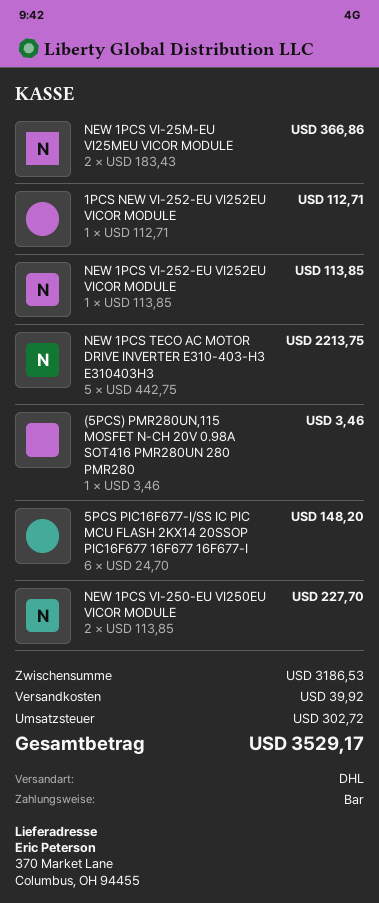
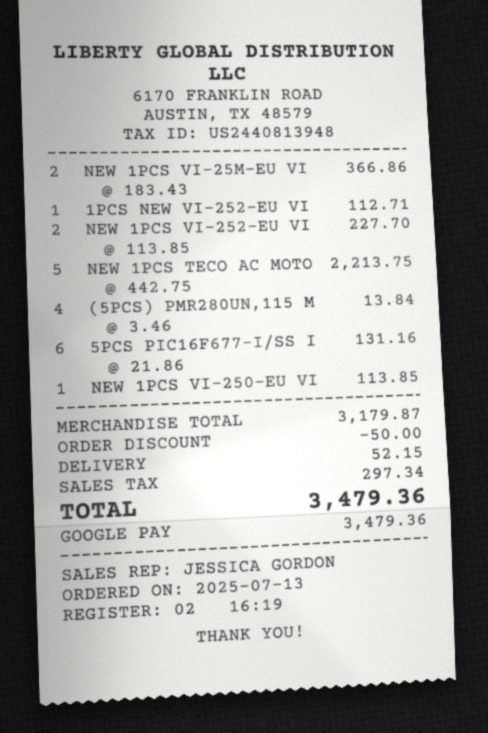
payment method: cash -> Google Pay
NEW 1PCS VI-252-EU VI252EU VICOR MODULE: 1 x 113.85 = 113.85 -> 2 x 113.85 = 227.70
(5PCS) PMR280UN,115 MOSFET N-CH 20V 0.98A SOT416 PMR280UN 280 PMR280: 1 x 3.46 = 3.46 -> 4 x 3.46 = 13.84
5PCS PIC16F677-I/SS IC PIC MCU FLASH 2KX14 20SSOP PIC16F677 16F677 16F677-I: 6 x 24.70 = 148.20 -> 6 x 21.86 = 131.16
NEW 1PCS VI-250-EU VI250EU VICOR MODULE: 2 x 113.85 = 227.70 -> 1 x 113.85 = 113.85
subtotal: 3186.53 -> 3179.87
discount: none -> 50.00
shipping: 39.92 -> 52.15
tax: 302.72 -> 297.34
total: 3529.17 -> 3479.36

